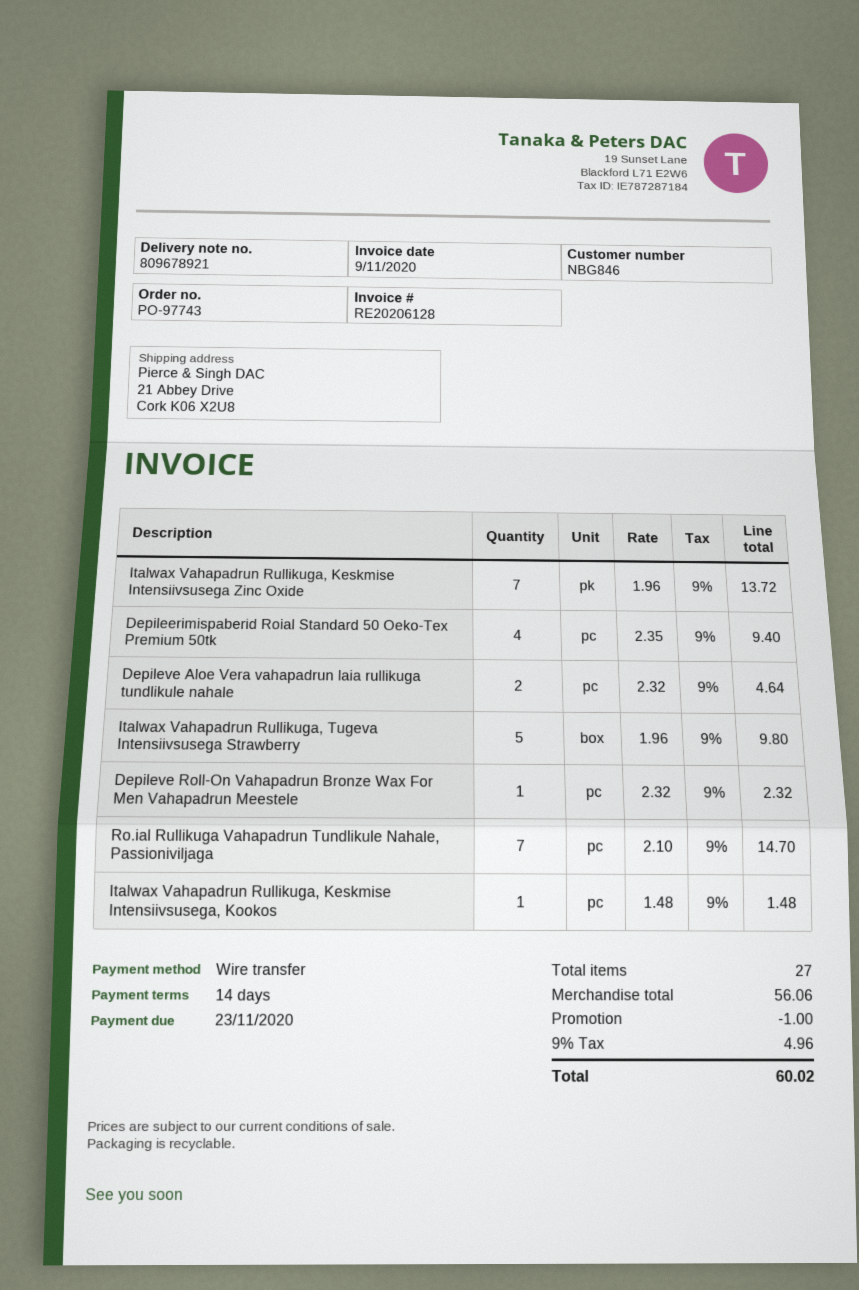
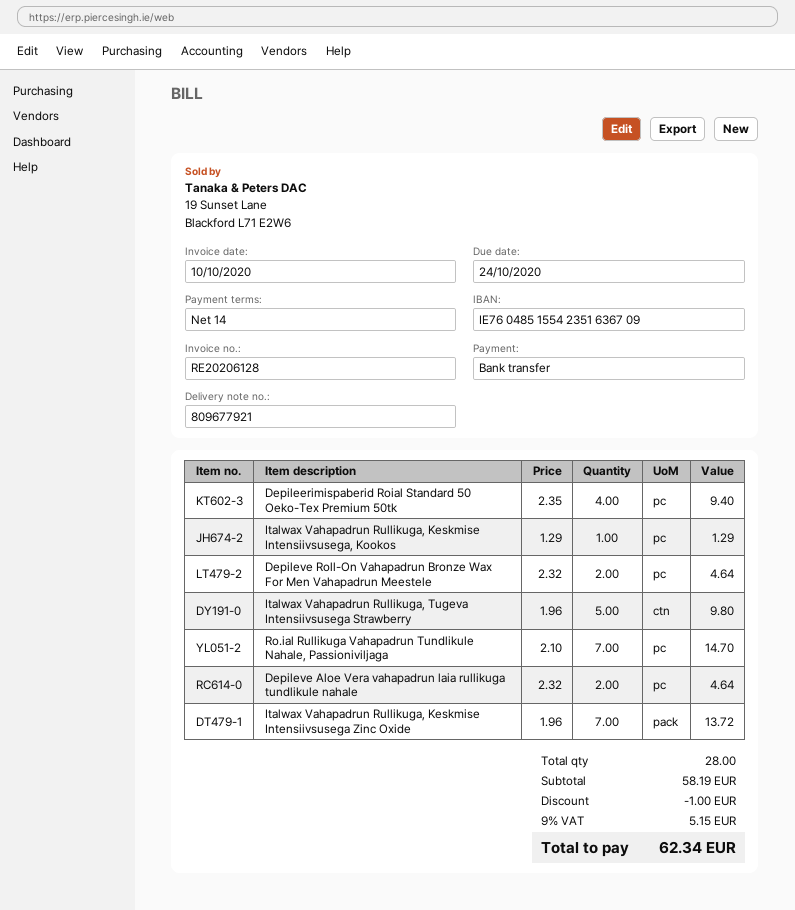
delivery note number: 809678921 -> 809677921
invoice date: 2020-11-09 -> 2020-10-10
due date: 2020-11-23 -> 2020-10-24
Depileve Roll-On Vahapadrun Bronze Wax For Men Vahapadrun Meestele: 1 x 2.32 = 2.32 -> 2 x 2.32 = 4.64
Italwax Vahapadrun Rullikuga, Keskmise Intensiivsusega, Kookos: 1 x 1.48 = 1.48 -> 1 x 1.29 = 1.29
total quantity: 27 -> 28
subtotal: 56.06 -> 58.19
tax: 9% = 4.96 -> 9% = 5.15
total: 60.02 -> 62.34

